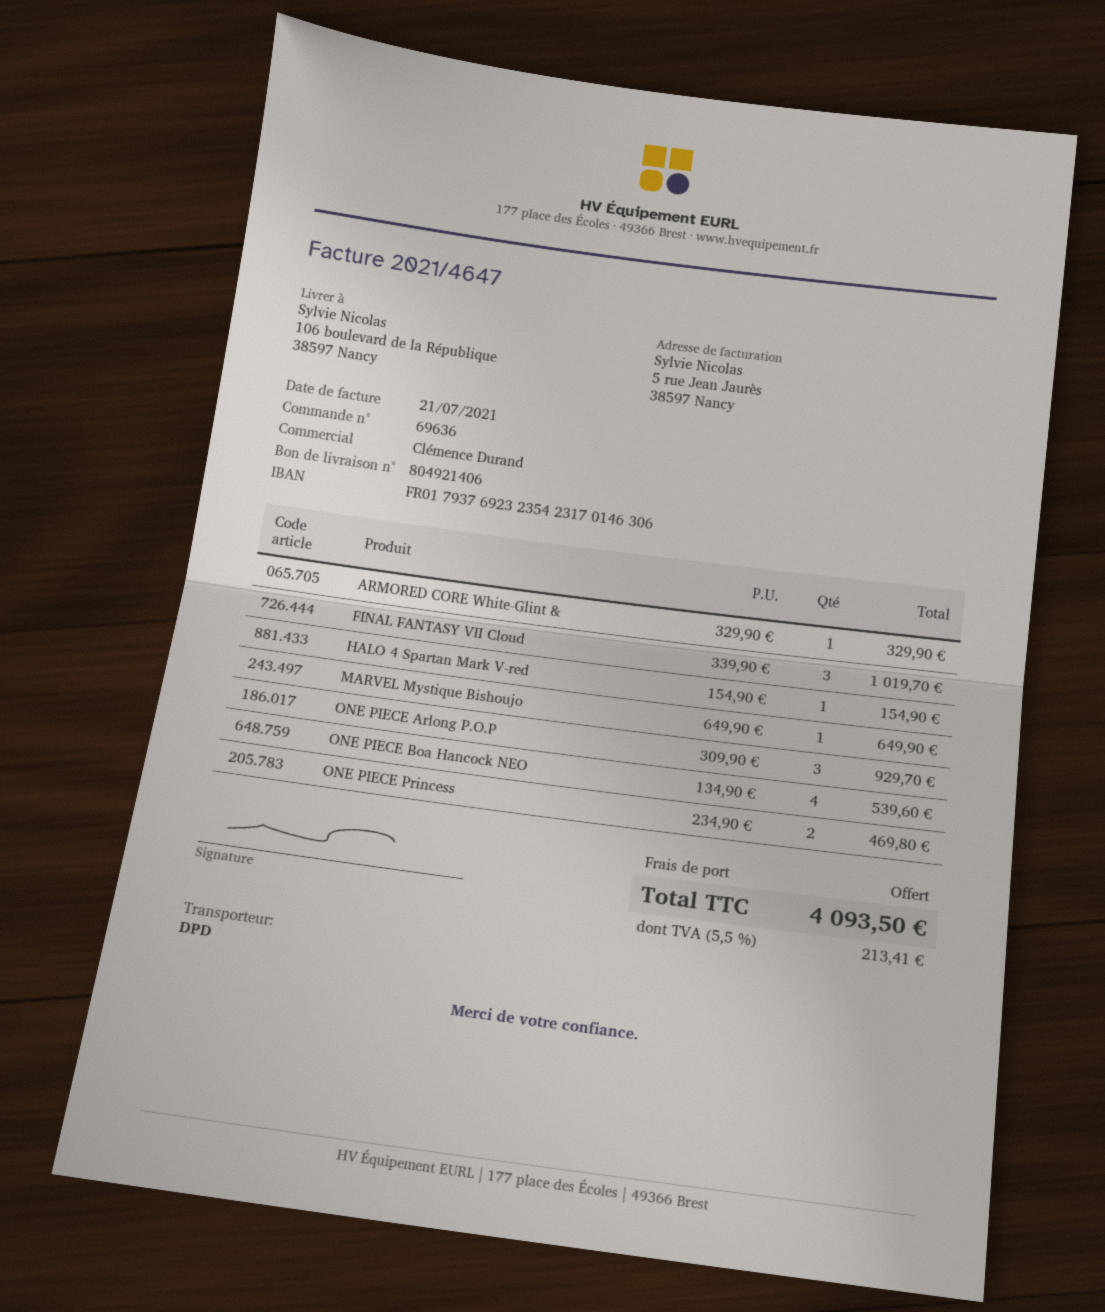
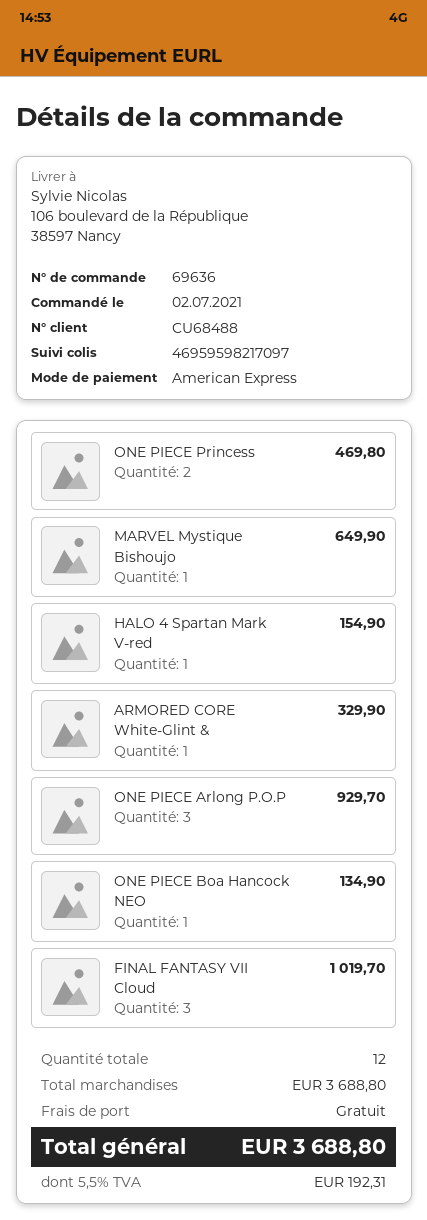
ONE PIECE Boa Hancock NEO: 4 for 539.60 -> 1 for 134.90
tax: 5.5% = 213.41 -> 5.5% = 192.31
total: 4093.50 -> 3688.80

